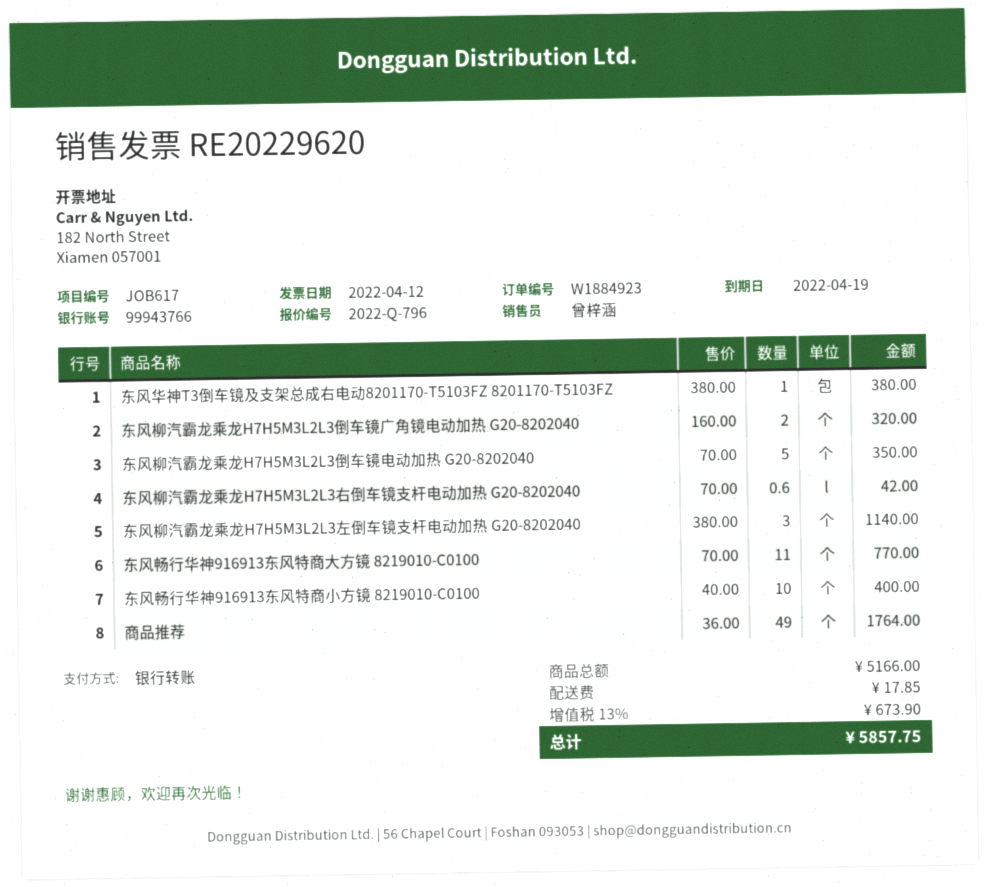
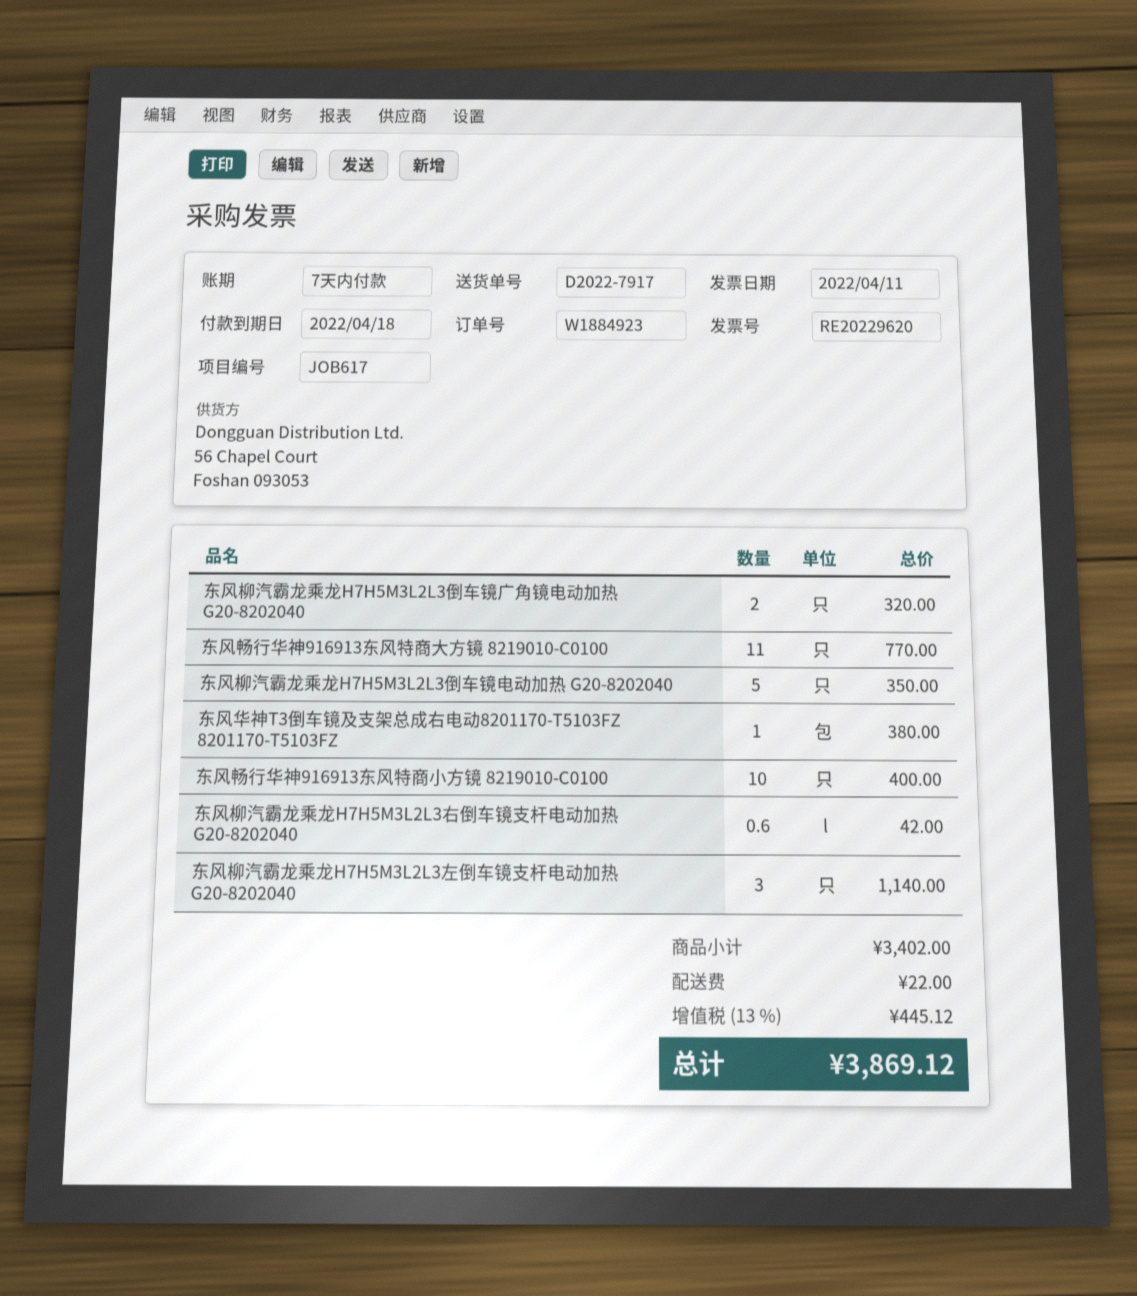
invoice date: 2022-04-12 -> 2022-04-11
due date: 2022-04-19 -> 2022-04-18
商品推荐: 49 for 1764.00 -> none
subtotal: 5166.00 -> 3402.00
shipping: 17.85 -> 22.00
tax: 13% = 673.90 -> 13% = 445.12
total: 5857.75 -> 3869.12

